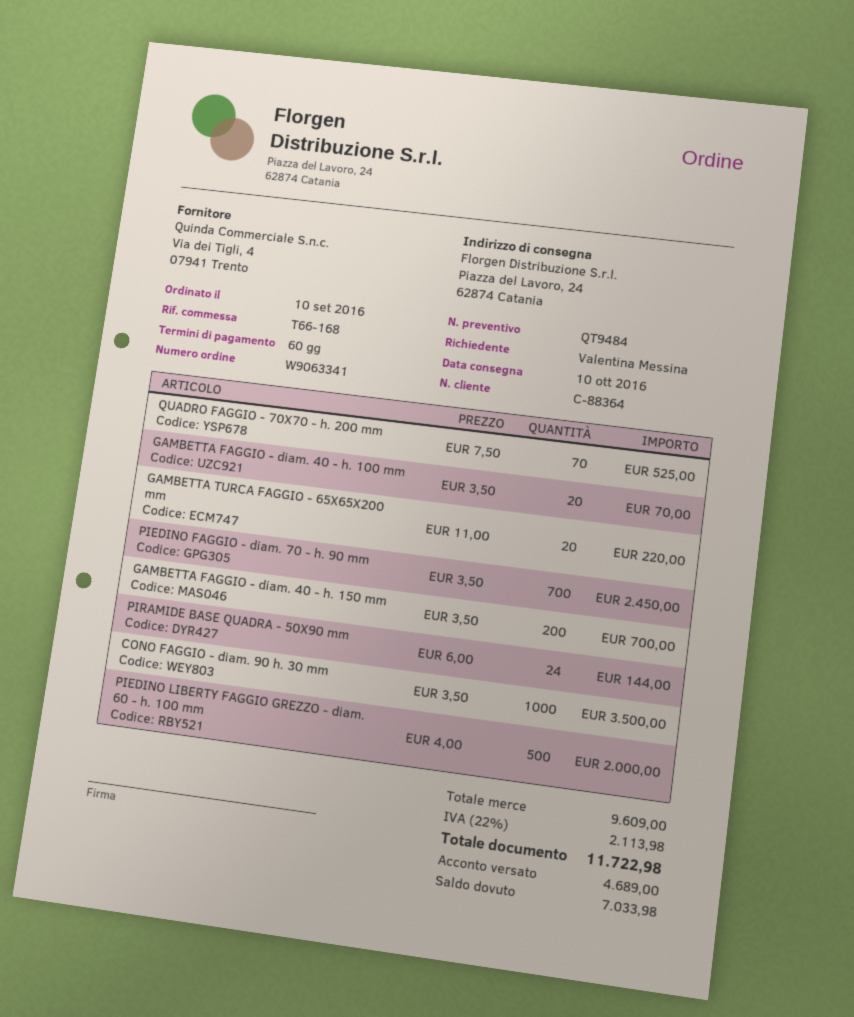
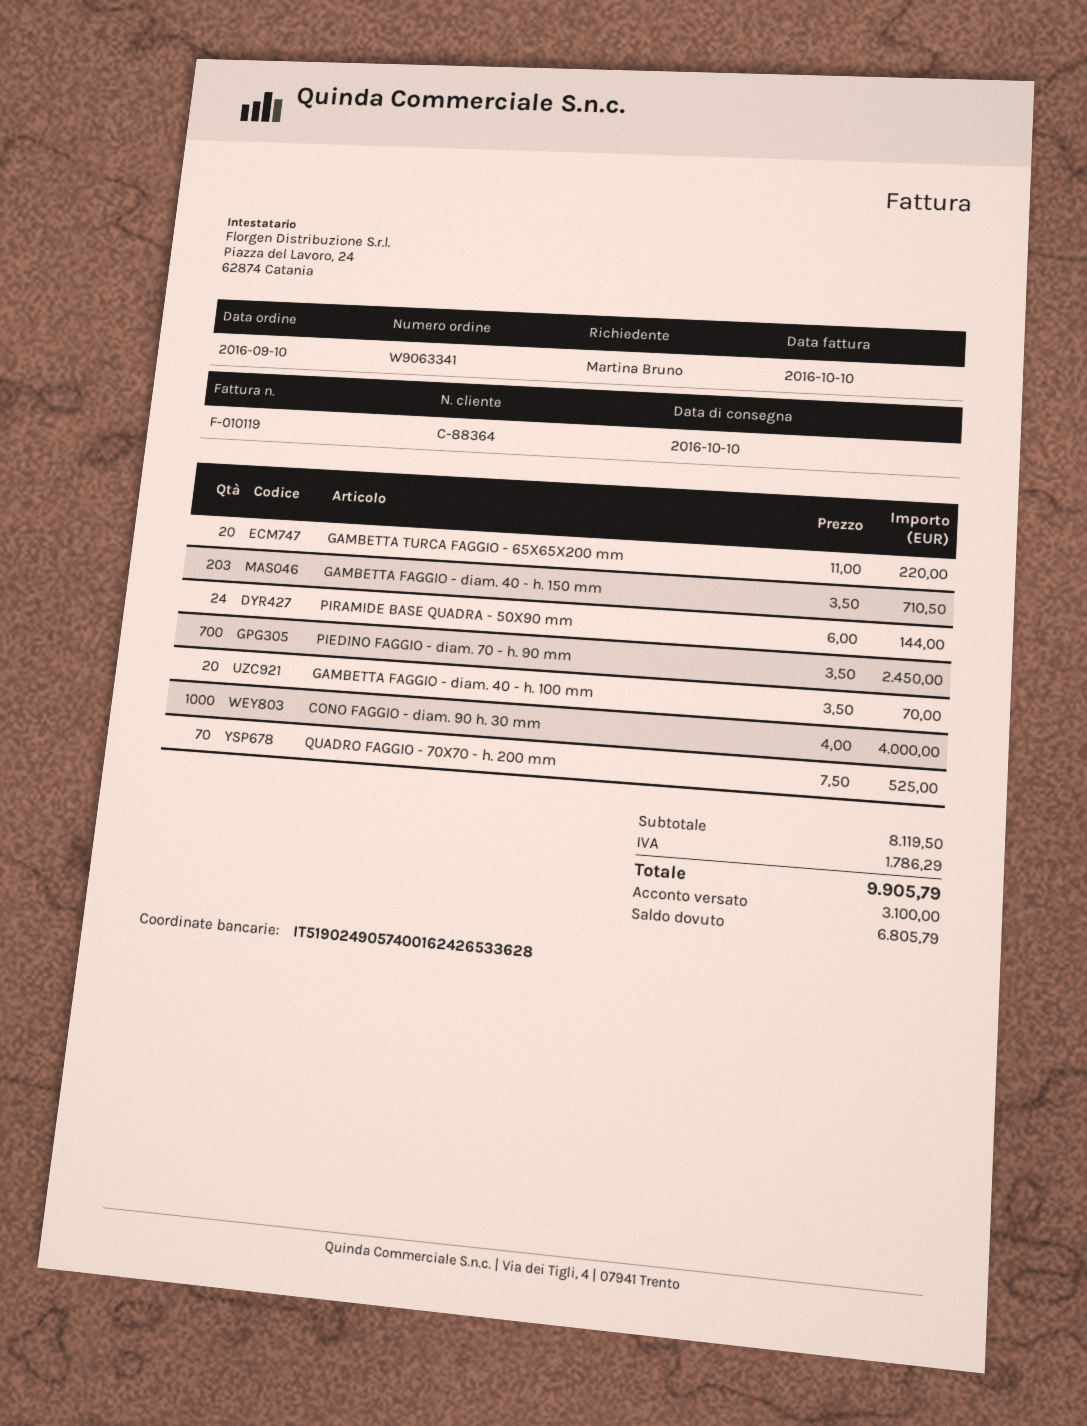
ordered by: Valentina Messina -> Martina Bruno
GAMBETTA FAGGIO - diam. 40 - h. 150 mm: 200 x 3.50 = 700.00 -> 203 x 3.50 = 710.50
CONO FAGGIO - diam. 90 h. 30 mm: 1000 x 3.50 = 3500.00 -> 1000 x 4.00 = 4000.00
PIEDINO LIBERTY FAGGIO GREZZO - diam. 60 - h. 100 mm: 500 x 4.00 = 2000.00 -> none
subtotal: 9609.00 -> 8119.50
tax: 2113.98 -> 1786.29
total: 11722.98 -> 9905.79
deposit: 4689.00 -> 3100.00
balance: 7033.98 -> 6805.79

